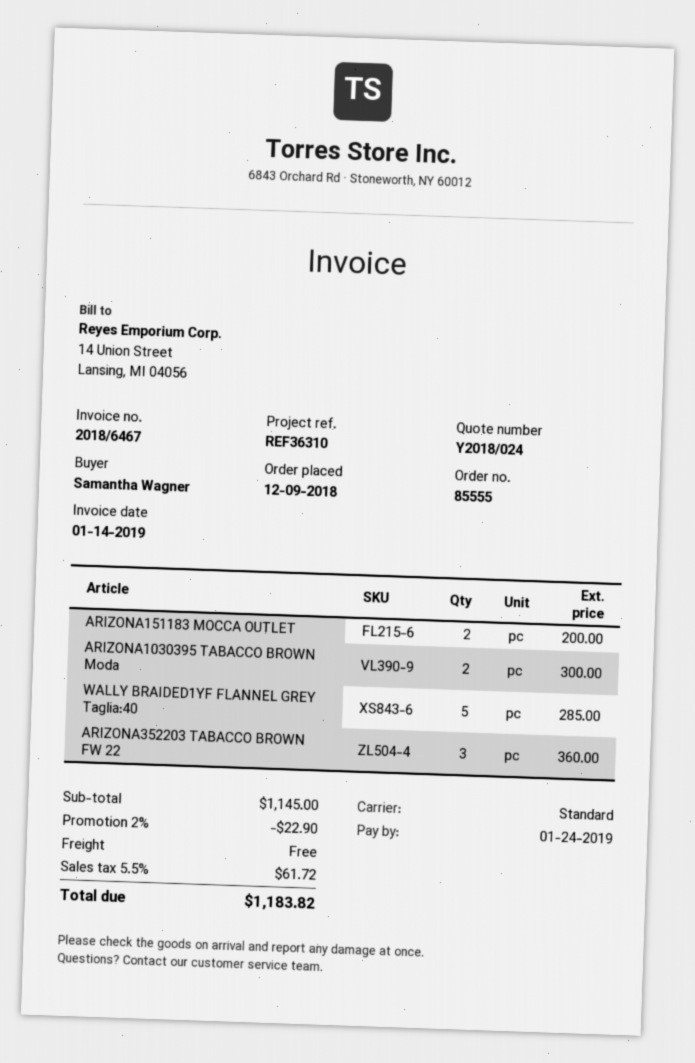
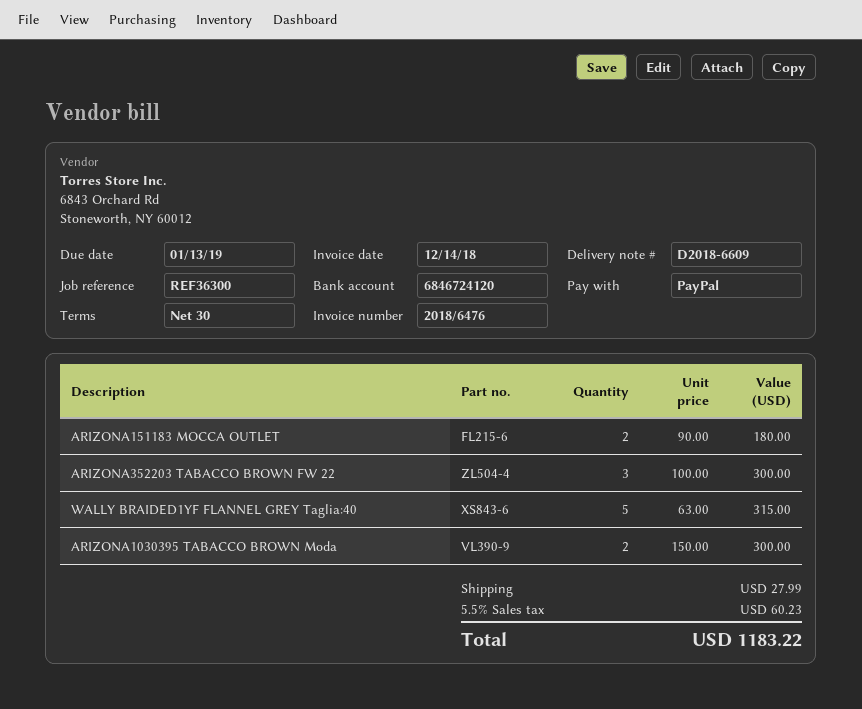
invoice number: 2018/6467 -> 2018/6476
invoice date: 2019-01-14 -> 2018-12-14
due date: 2019-01-24 -> 2019-01-13
reference: REF36310 -> REF36300
ARIZONA151183 MOCCA OUTLET: 2 for 200.00 -> 2 for 180.00
WALLY BRAIDED1YF FLANNEL GREY Taglia:40: 5 for 285.00 -> 5 for 315.00
ARIZONA352203 TABACCO BROWN FW 22: 3 for 360.00 -> 3 for 300.00
discount: 2% = 22.90 -> none
shipping: 0.00 -> 27.99
tax: 5.5% = 61.72 -> 5.5% = 60.23
total: 1183.82 -> 1183.22

